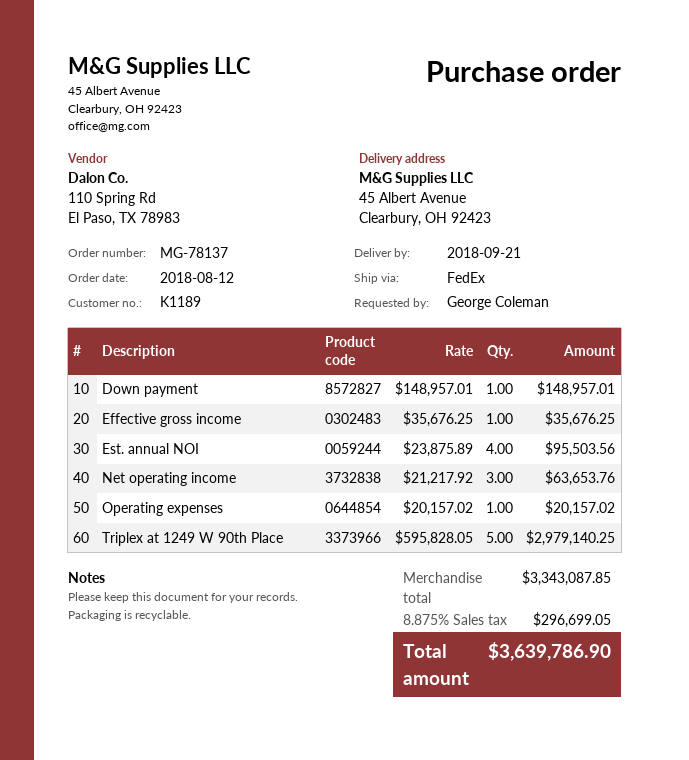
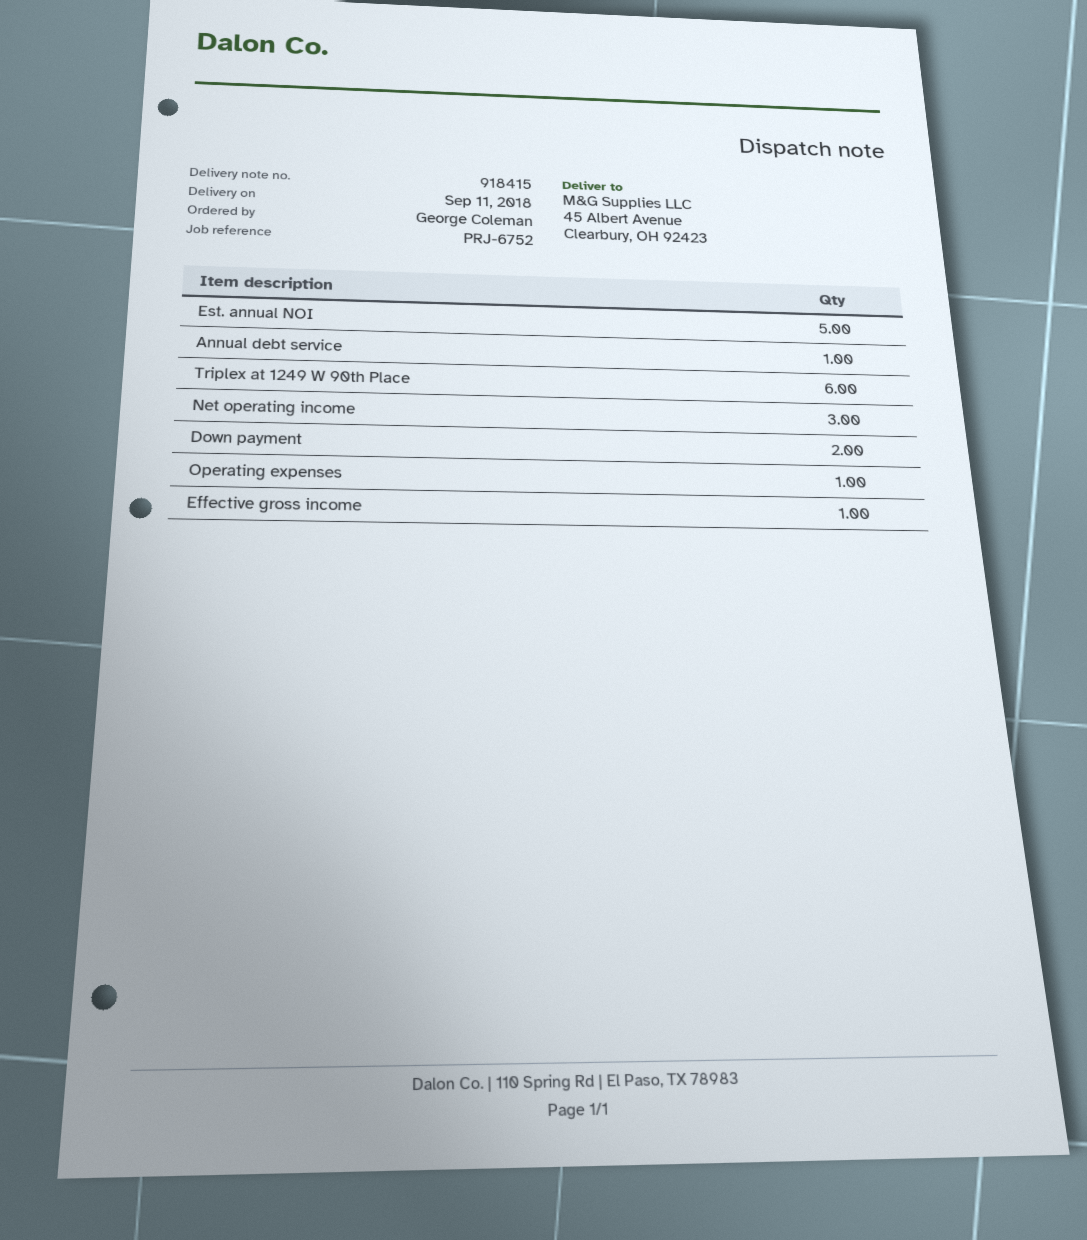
delivery date: 2018-09-21 -> 2018-09-11
Down payment: 1 -> 2
Est. annual NOI: 4 -> 5
Triplex at 1249 W 90th Place: 5 -> 6
Annual debt service: none -> 1

